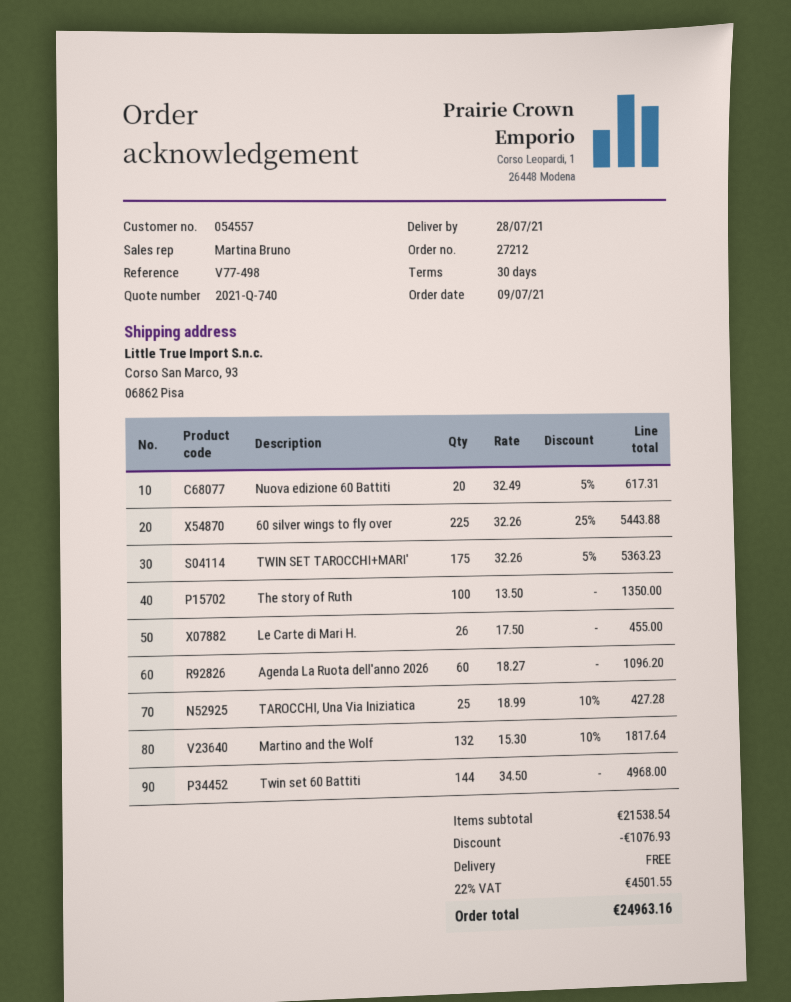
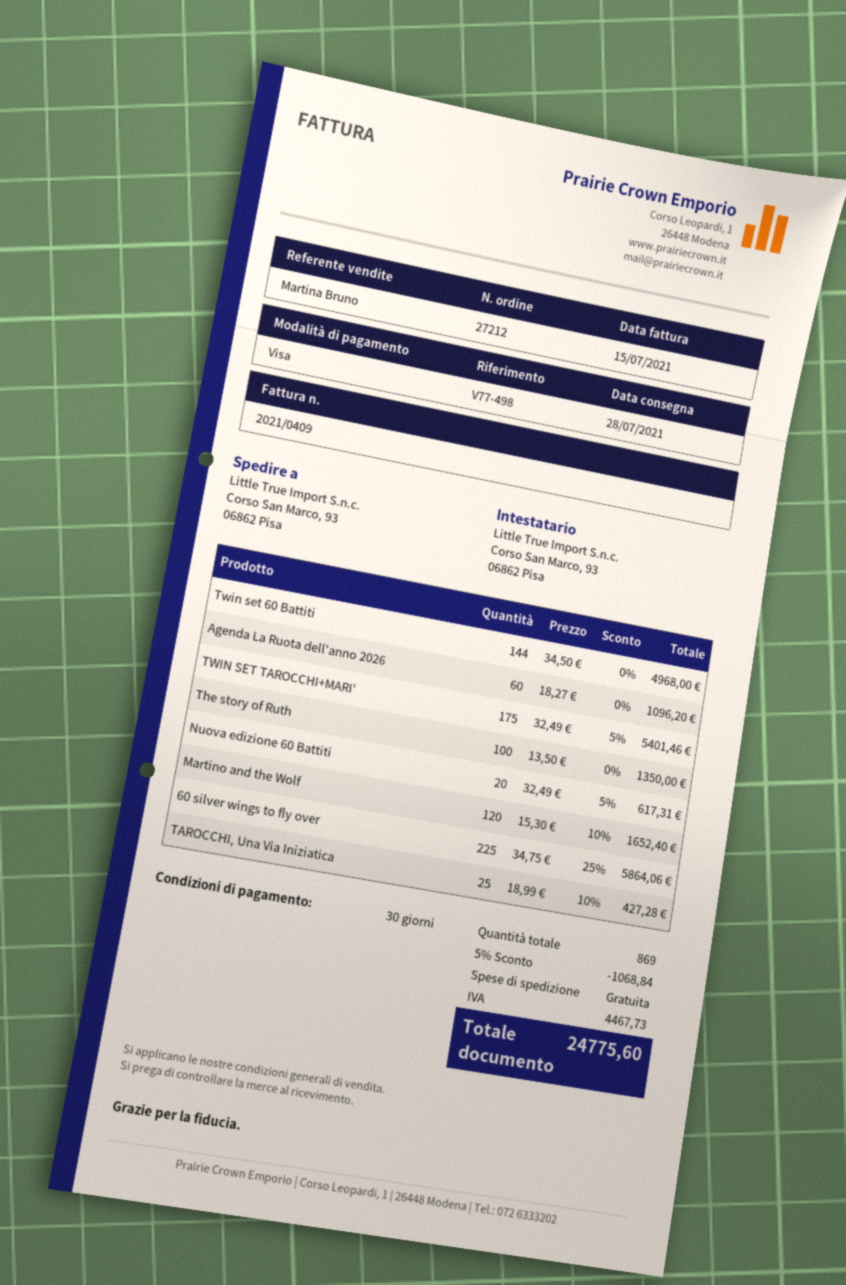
60 silver wings to fly over: 225 x 32.26 - 25% = 5443.88 -> 225 x 34.75 - 25% = 5864.06
TWIN SET TAROCCHI+MARI': 175 x 32.26 - 5% = 5363.23 -> 175 x 32.49 - 5% = 5401.46
Le Carte di Mari H.: 26 x 17.50 = 455.00 -> none
Martino and the Wolf: 132 x 15.30 - 10% = 1817.64 -> 120 x 15.30 - 10% = 1652.40
discount: 1076.93 -> 1068.84
tax: 4501.55 -> 4467.73
total: 24963.16 -> 24775.60

